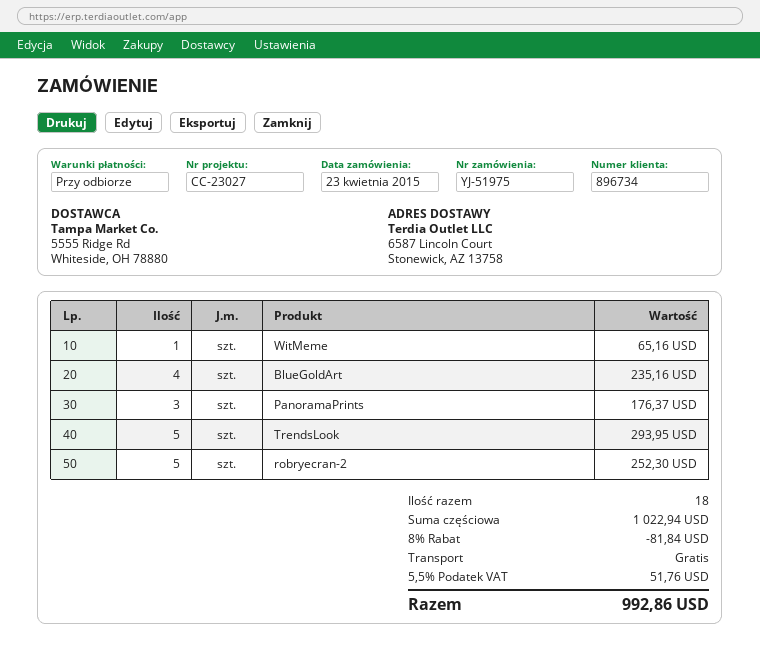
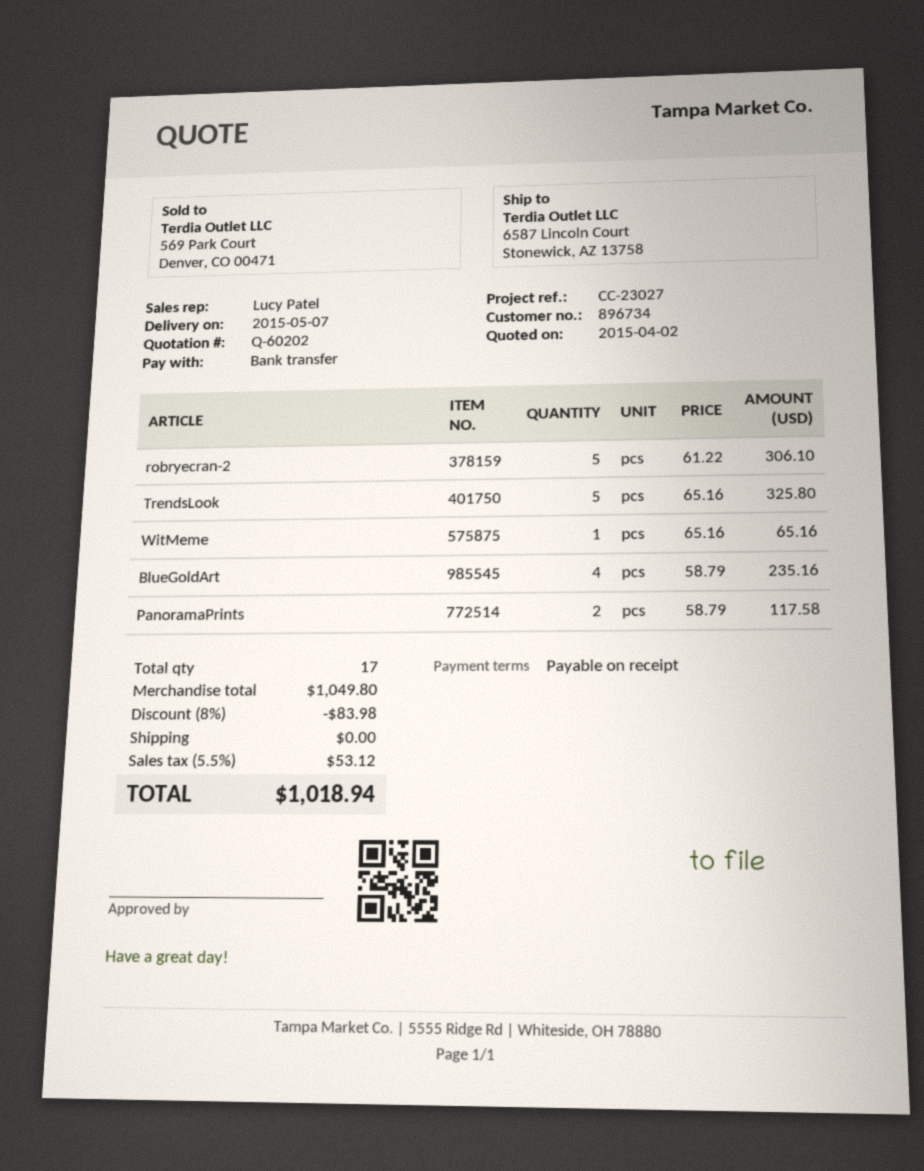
PanoramaPrints: 3 for 176.37 -> 2 for 117.58
TrendsLook: 5 for 293.95 -> 5 for 325.80
robryecran-2: 5 for 252.30 -> 5 for 306.10
total quantity: 18 -> 17
subtotal: 1022.94 -> 1049.80
discount: 8% = 81.84 -> 8% = 83.98
tax: 5.5% = 51.76 -> 5.5% = 53.12
total: 992.86 -> 1018.94

